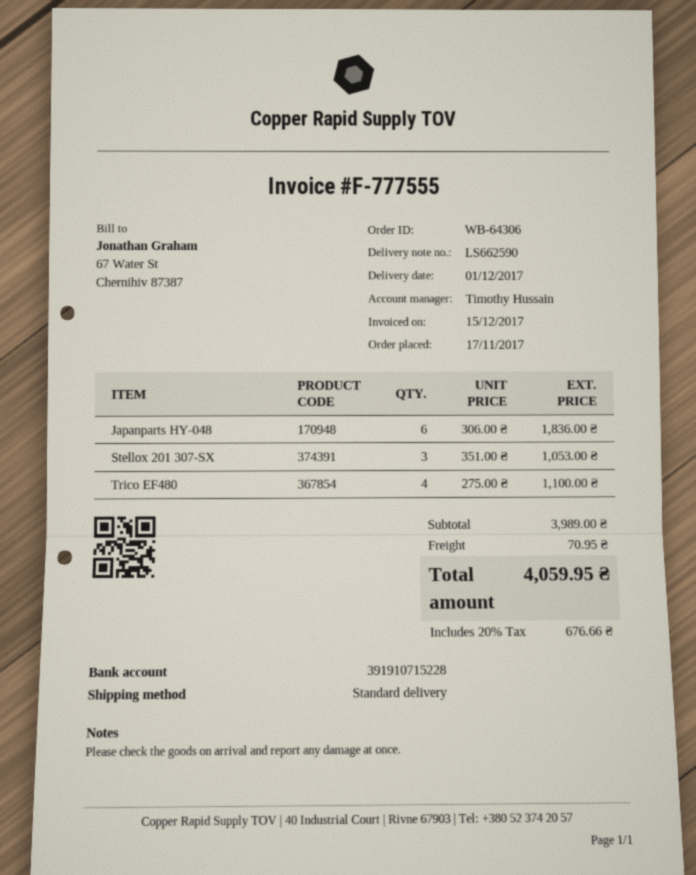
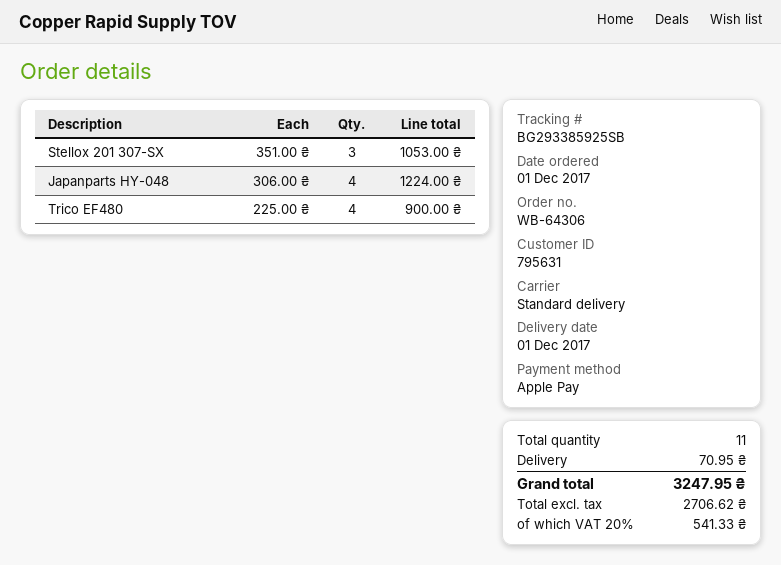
order date: 2017-11-17 -> 2017-12-01
Japanparts HY-048: 6 x 306.00 = 1836.00 -> 4 x 306.00 = 1224.00
Trico EF480: 4 x 275.00 = 1100.00 -> 4 x 225.00 = 900.00
tax: 20% = 676.66 -> 20% = 541.33
total: 4059.95 -> 3247.95

